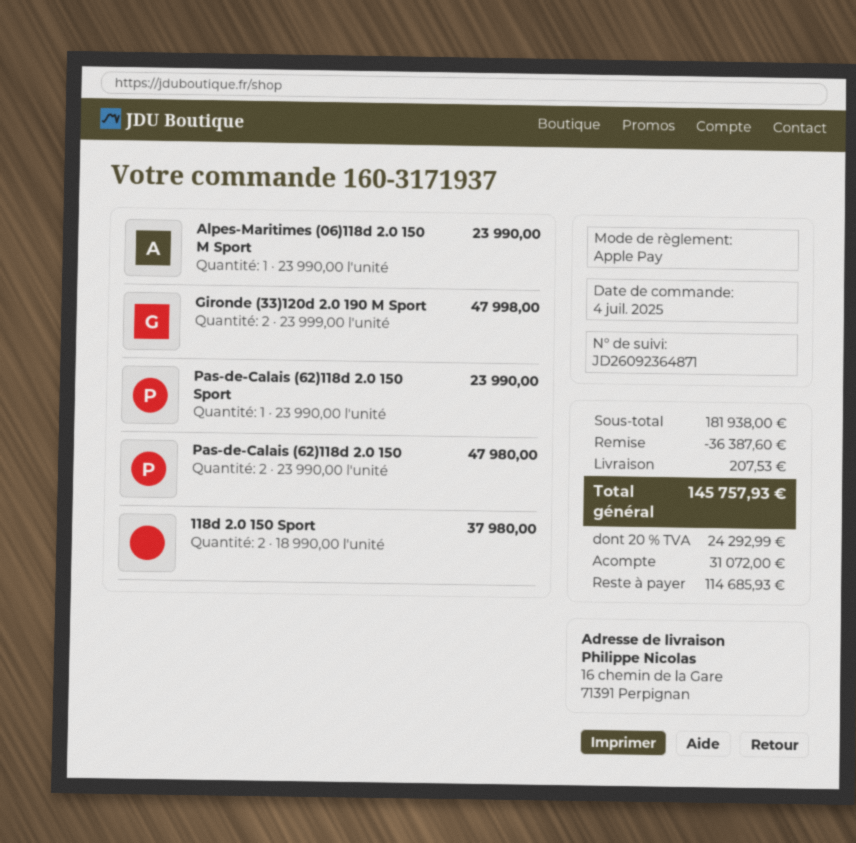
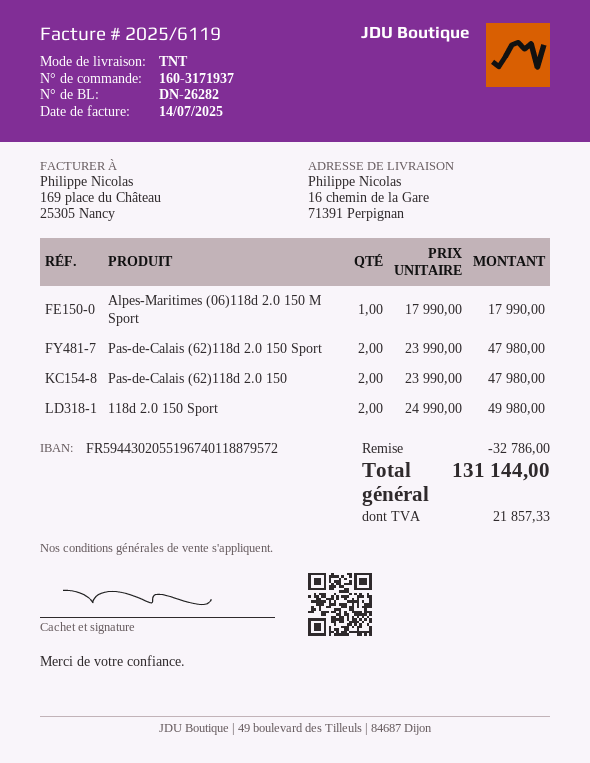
Alpes-Maritimes (06)118d 2.0 150 M Sport: 1 x 23990.00 = 23990.00 -> 1 x 17990.00 = 17990.00
Gironde (33)120d 2.0 190 M Sport: 2 x 23999.00 = 47998.00 -> none
Pas-de-Calais (62)118d 2.0 150 Sport: 1 x 23990.00 = 23990.00 -> 2 x 23990.00 = 47980.00
118d 2.0 150 Sport: 2 x 18990.00 = 37980.00 -> 2 x 24990.00 = 49980.00
discount: 36387.60 -> 32786.00
shipping: 207.53 -> none
tax: 24292.99 -> 21857.33
total: 145757.93 -> 131144.00

